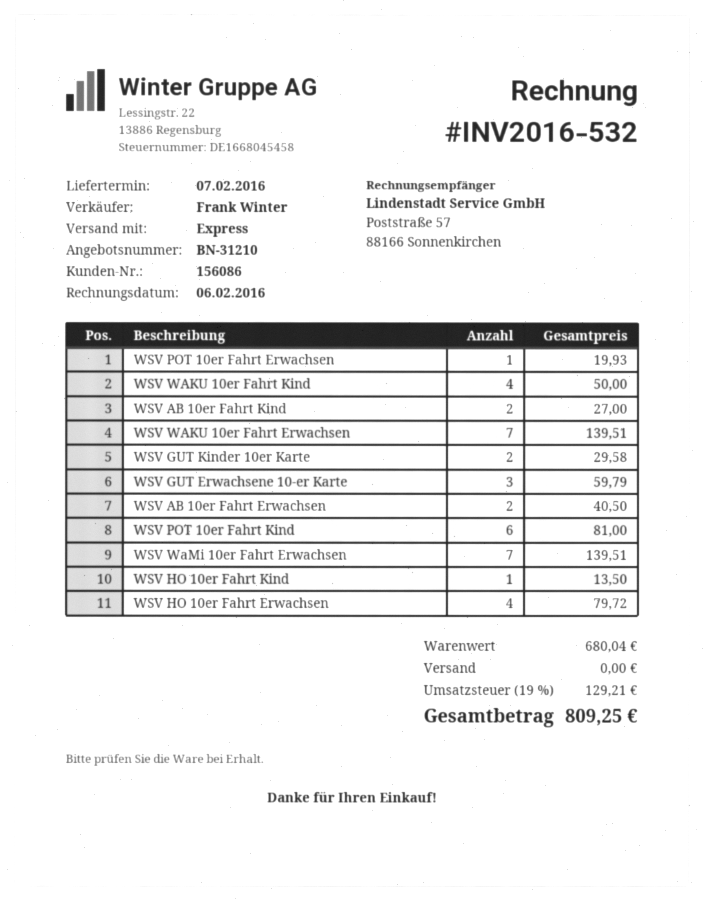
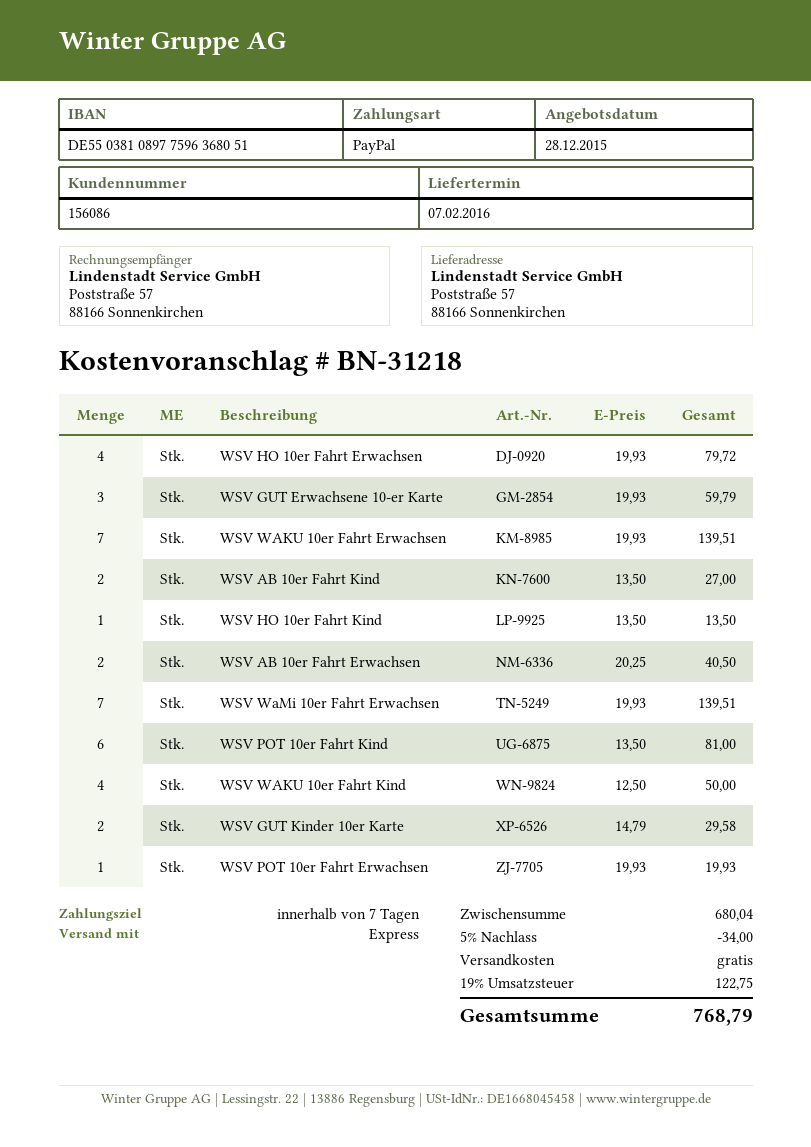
quote number: BN-31210 -> BN-31218
discount: none -> 5% = 34.00
tax: 19% = 129.21 -> 19% = 122.75
total: 809.25 -> 768.79

